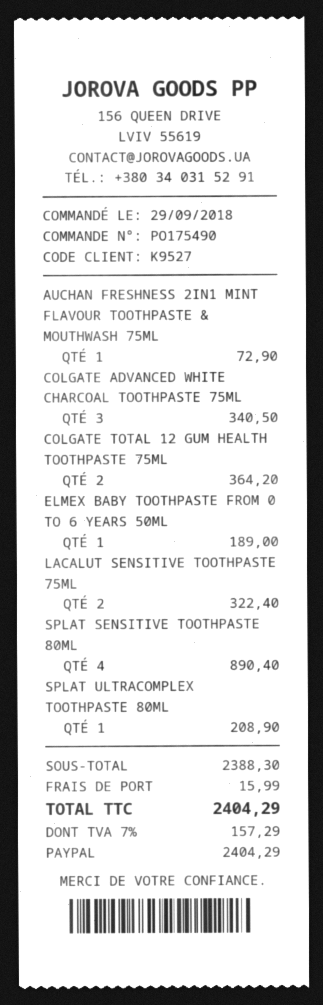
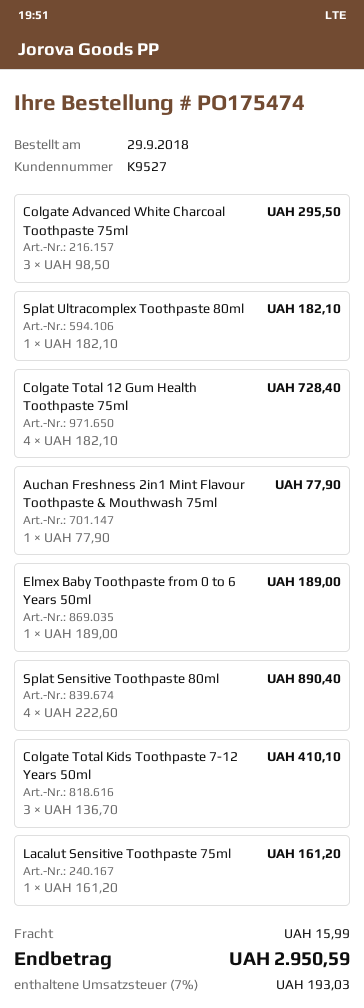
order number: PO175490 -> PO175474
AUCHAN FRESHNESS 2IN1 MINT FLAVOUR TOOTHPASTE & MOUTHWASH 75ML: 1 for 72.90 -> 1 for 77.90
COLGATE ADVANCED WHITE CHARCOAL TOOTHPASTE 75ML: 3 for 340.50 -> 3 for 295.50
COLGATE TOTAL 12 GUM HEALTH TOOTHPASTE 75ML: 2 for 364.20 -> 4 for 728.40
LACALUT SENSITIVE TOOTHPASTE 75ML: 2 for 322.40 -> 1 for 161.20
SPLAT ULTRACOMPLEX TOOTHPASTE 80ML: 1 for 208.90 -> 1 for 182.10
Colgate Total Kids Toothpaste 7-12 Years 50ml: none -> 3 for 410.10
tax: 7% = 157.29 -> 7% = 193.03
total: 2404.29 -> 2950.59

